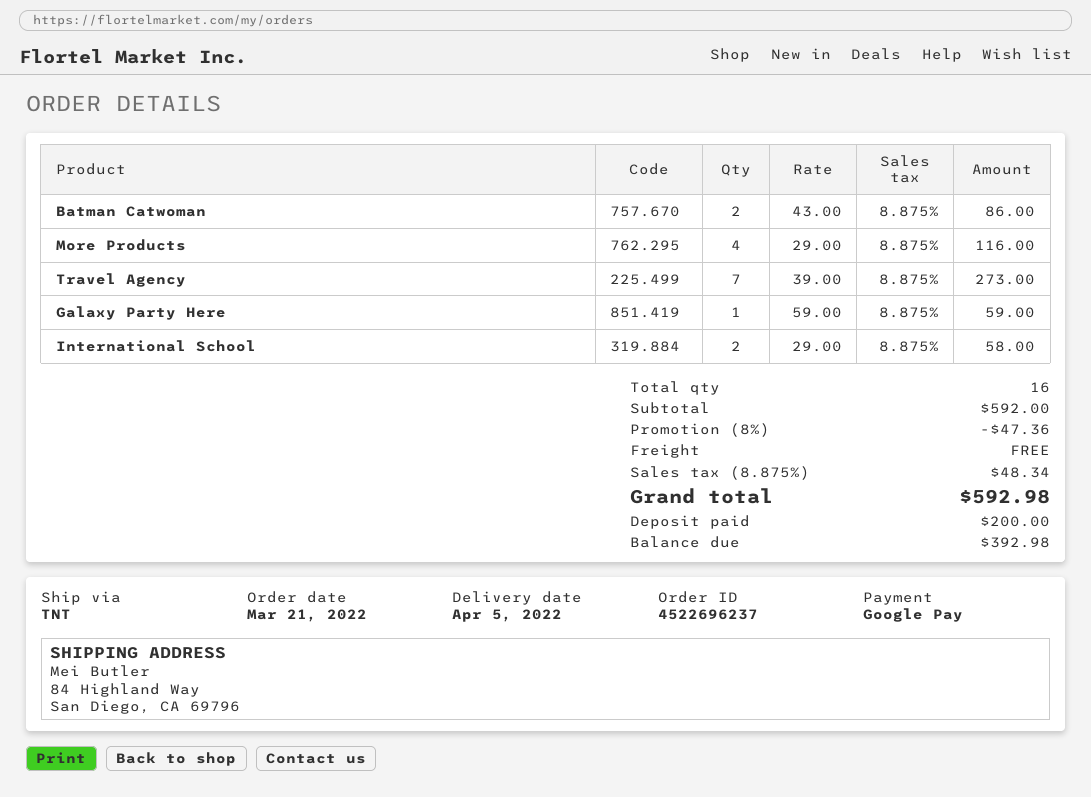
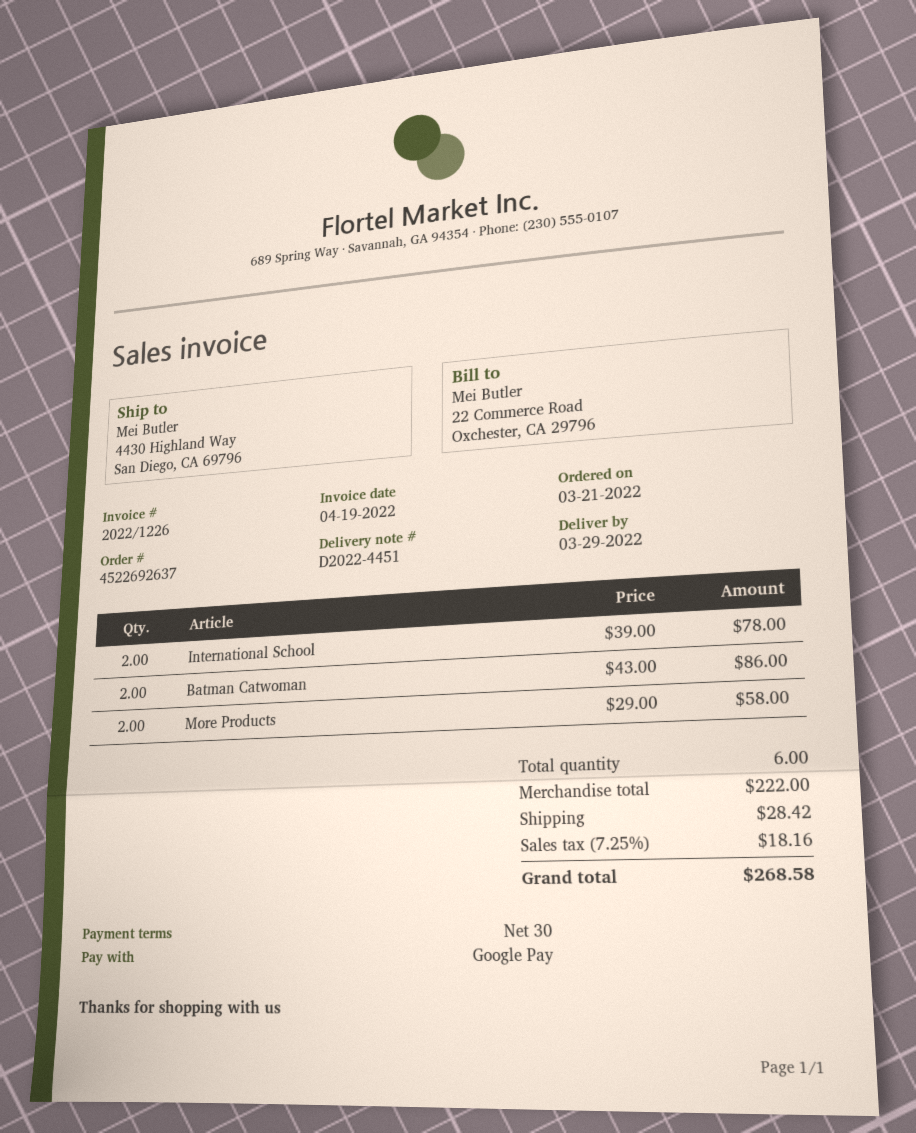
order number: 4522696237 -> 4522692637
delivery date: 2022-04-05 -> 2022-03-29
ship to: 84 Highland Way, San Diego, CA 69796 -> 4430 Highland Way, San Diego, CA 69796
More Products: 4 x 29.00 = 116.00 -> 2 x 29.00 = 58.00
Travel Agency: 7 x 39.00 = 273.00 -> none
Galaxy Party Here: 1 x 59.00 = 59.00 -> none
International School: 2 x 29.00 = 58.00 -> 2 x 39.00 = 78.00
total quantity: 16 -> 6
subtotal: 592.00 -> 222.00
discount: 8% = 47.36 -> none
shipping: 0.00 -> 28.42
tax: 8.875% = 48.34 -> 7.25% = 18.16
total: 592.98 -> 268.58

